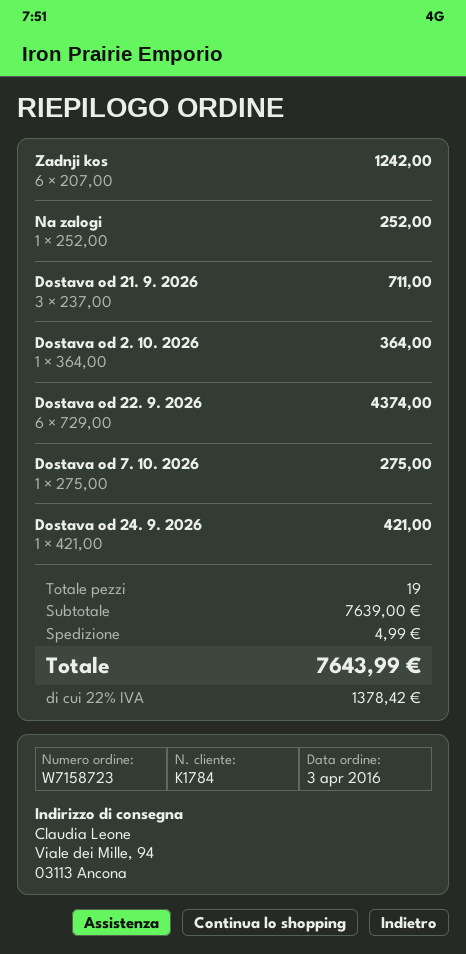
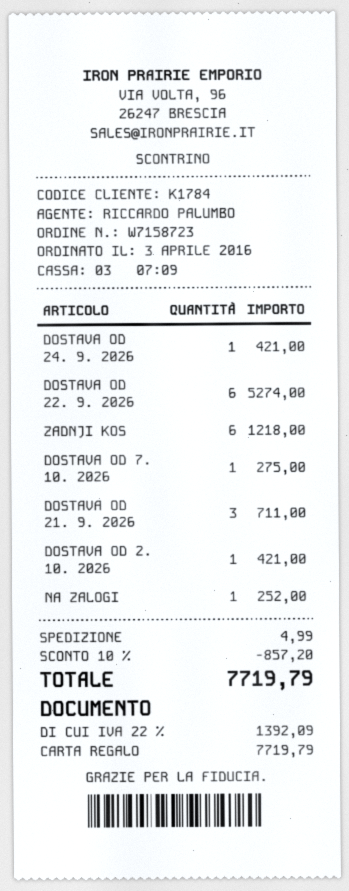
Zadnji kos: 6 for 1242.00 -> 6 for 1218.00
Dostava od 2. 10. 2026: 1 for 364.00 -> 1 for 421.00
Dostava od 22. 9. 2026: 6 for 4374.00 -> 6 for 5274.00
discount: none -> 10% = 857.20
tax: 22% = 1378.42 -> 22% = 1392.09
total: 7643.99 -> 7719.79

